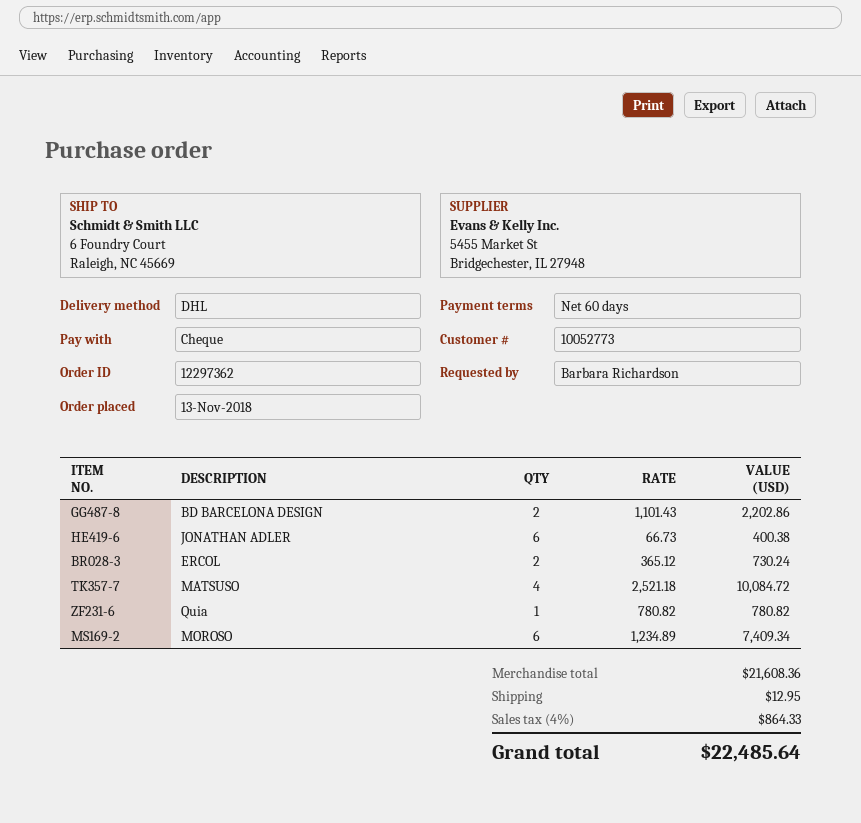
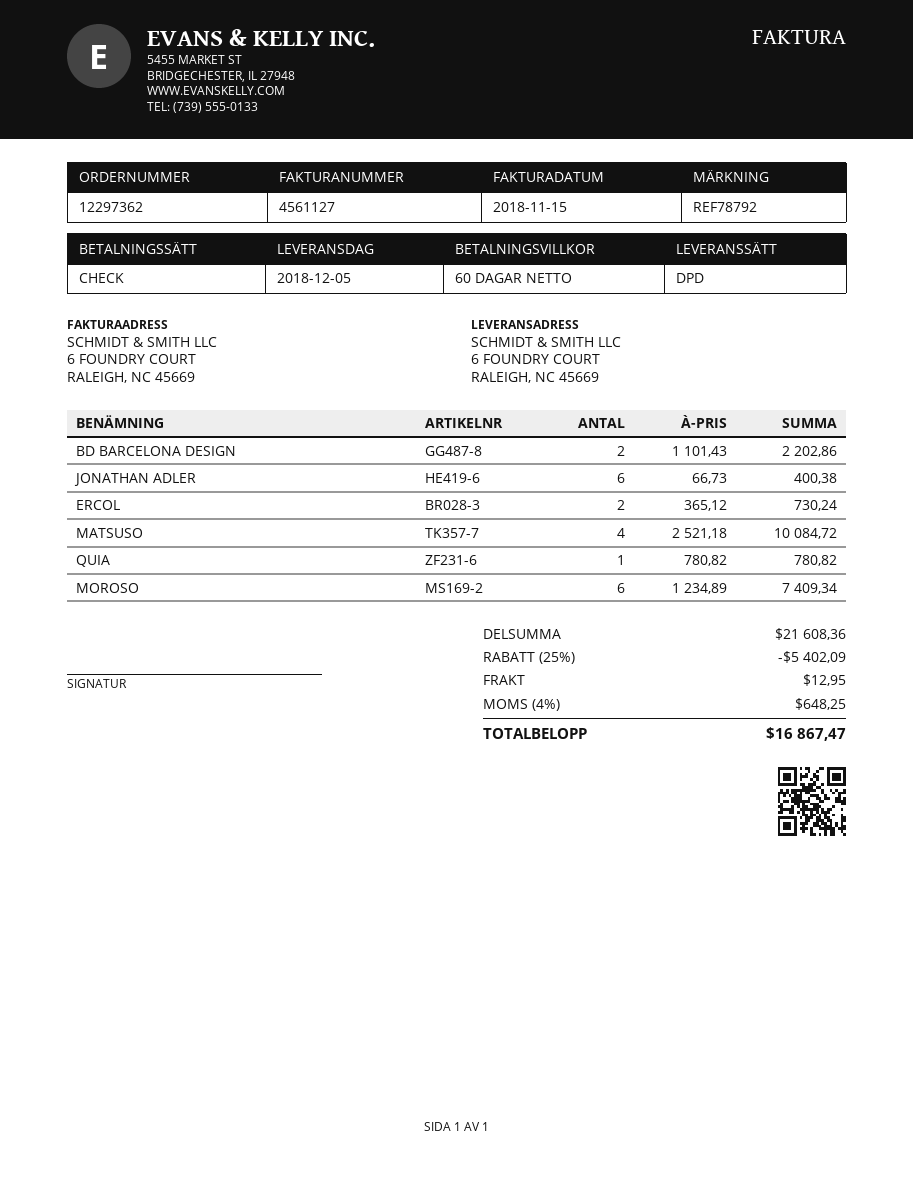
shipping method: DHL -> DPD
discount: none -> 25% = 5402.09
tax: 4% = 864.33 -> 4% = 648.25
total: 22485.64 -> 16867.47

